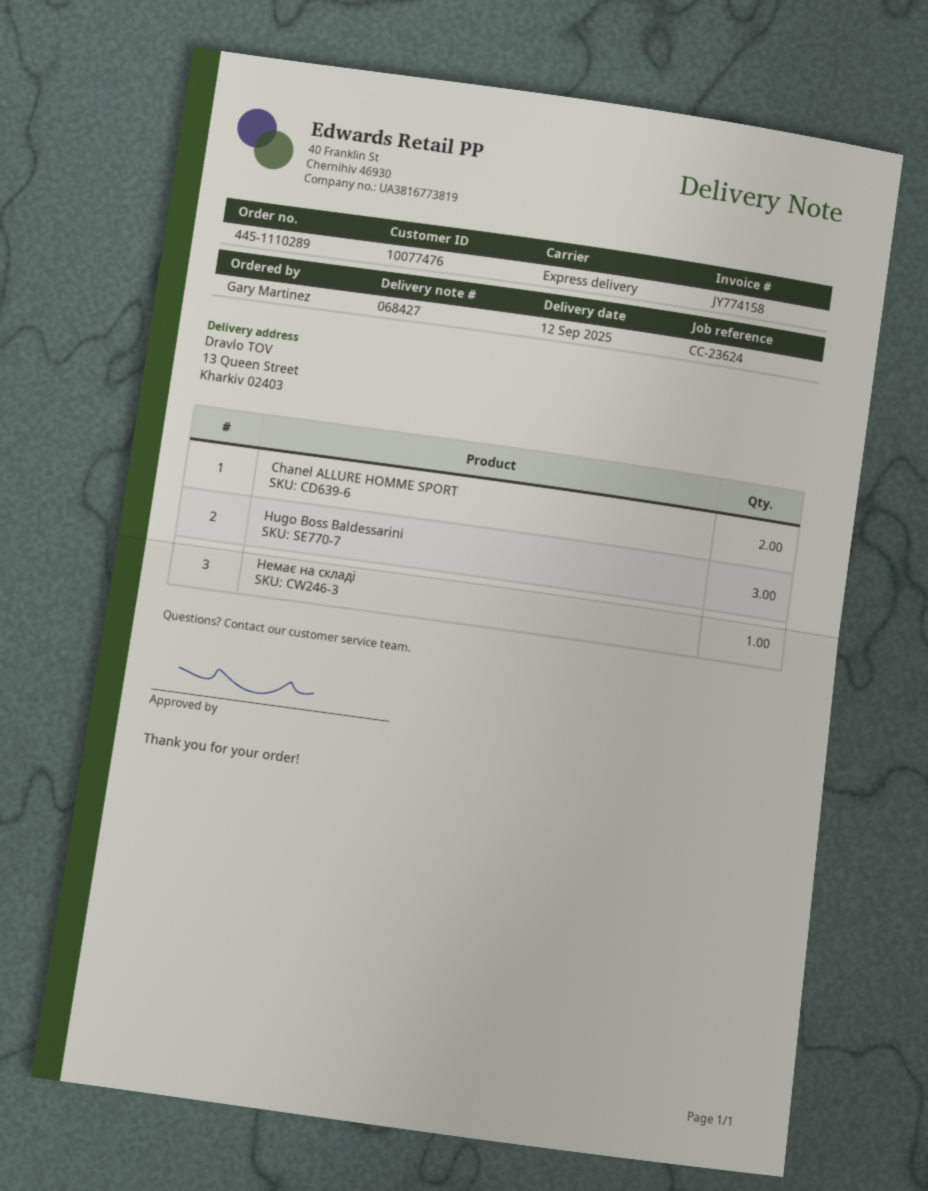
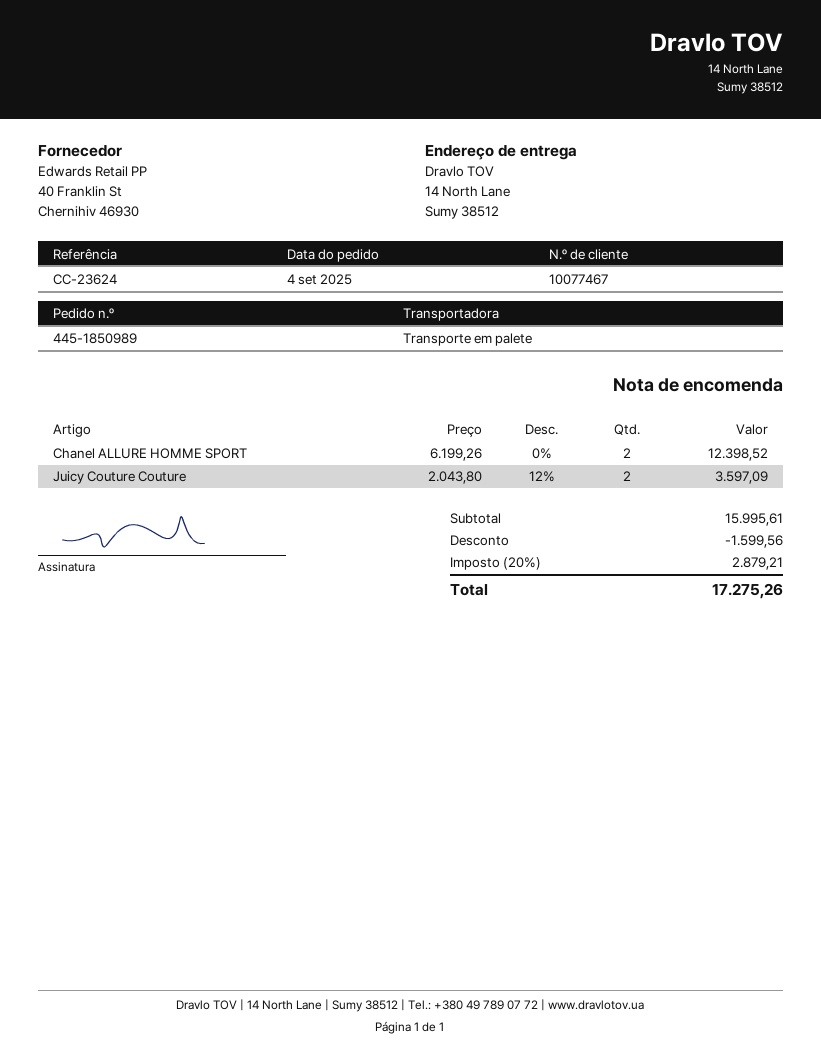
order number: 445-1110289 -> 445-1850989
customer number: 10077476 -> 10077467
shipping method: express -> pallet freight
ship to: 13 Queen Street, Kharkiv 02403 -> 14 North Lane, Sumy 38512
Hugo Boss Baldessarini: 3 -> none
Немає на складі: 1 -> none
Juicy Couture Couture: none -> 2

